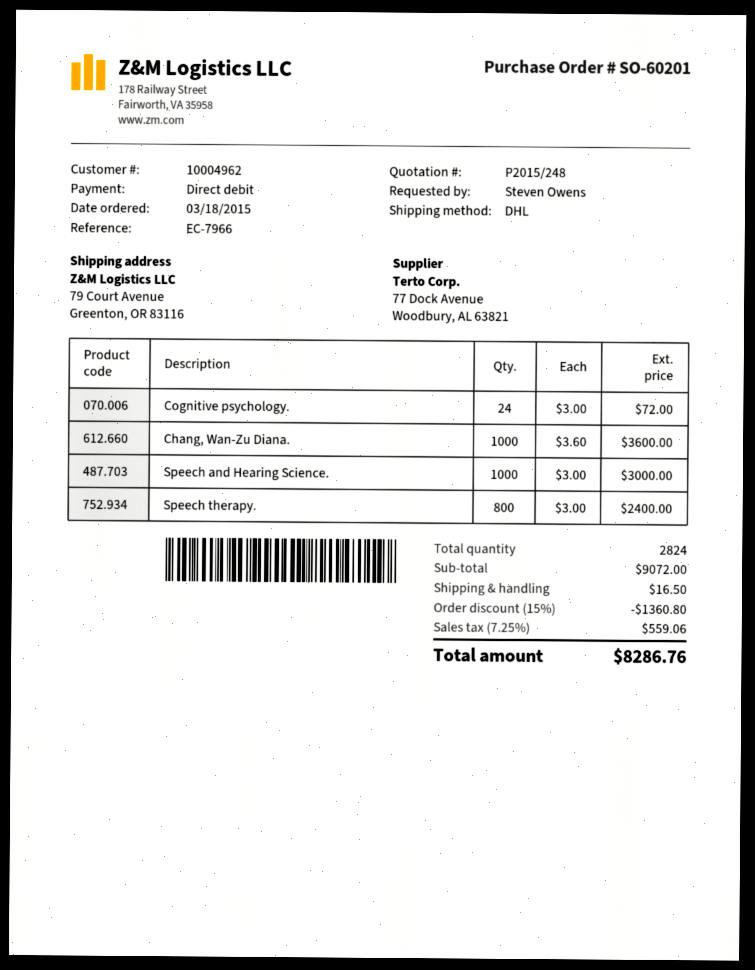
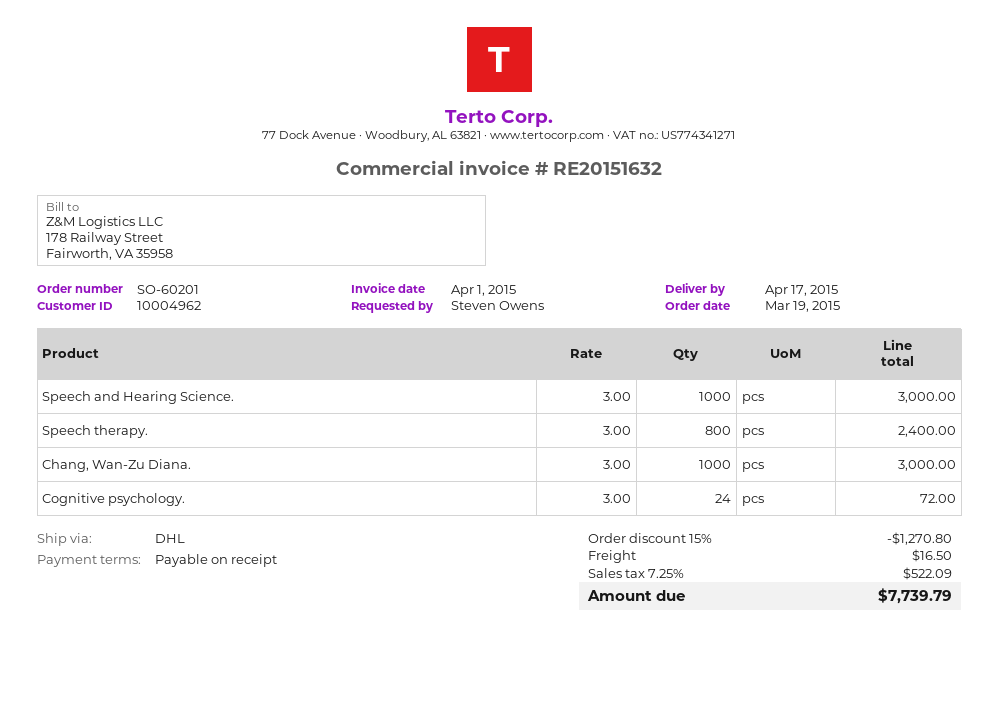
order date: 2015-03-18 -> 2015-03-19
Chang, Wan-Zu Diana.: 1000 x 3.60 = 3600.00 -> 1000 x 3.00 = 3000.00
discount: 15% = 1360.80 -> 15% = 1270.80
tax: 7.25% = 559.06 -> 7.25% = 522.09
total: 8286.76 -> 7739.79

